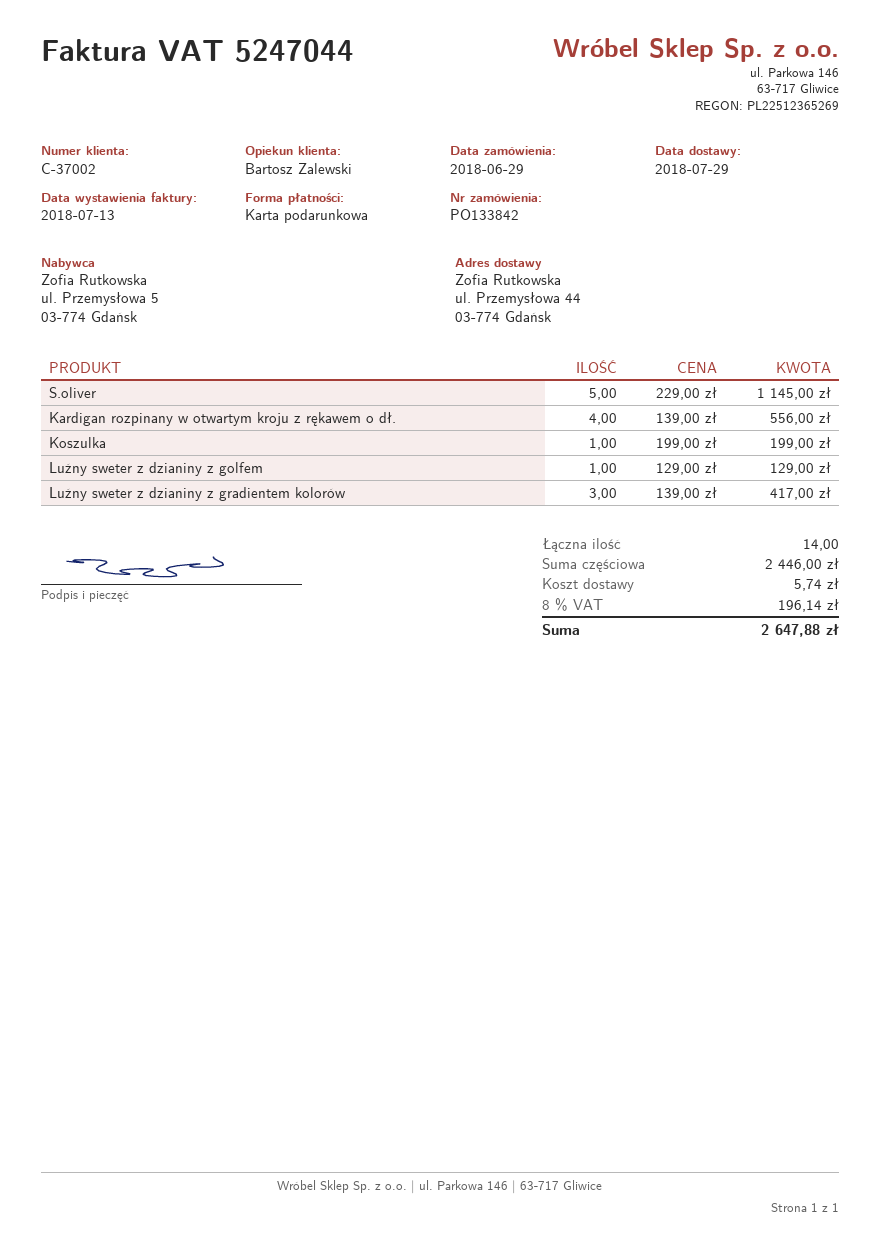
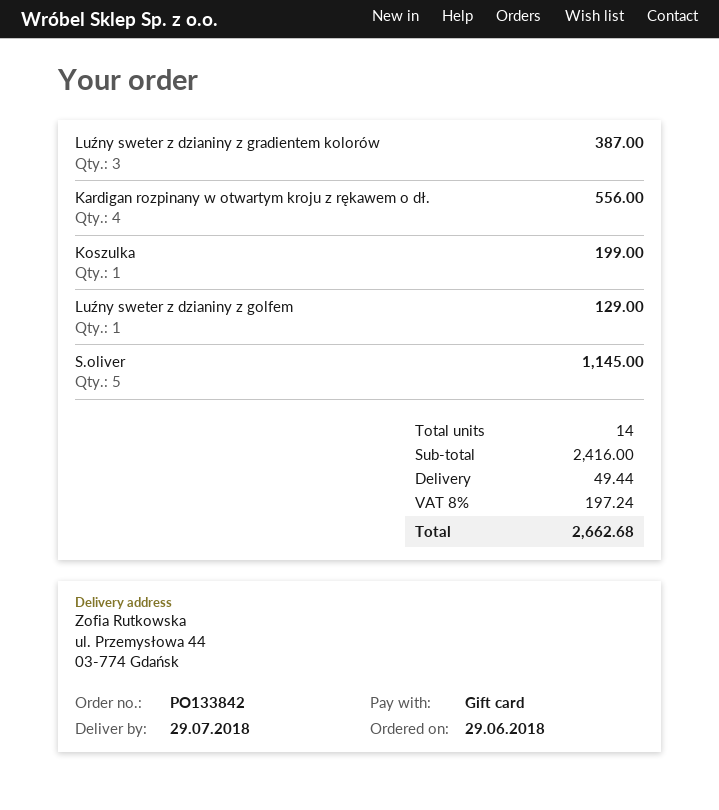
Luźny sweter z dzianiny z gradientem kolorów: 3 for 417.00 -> 3 for 387.00
subtotal: 2446.00 -> 2416.00
shipping: 5.74 -> 49.44
tax: 8% = 196.14 -> 8% = 197.24
total: 2647.88 -> 2662.68

